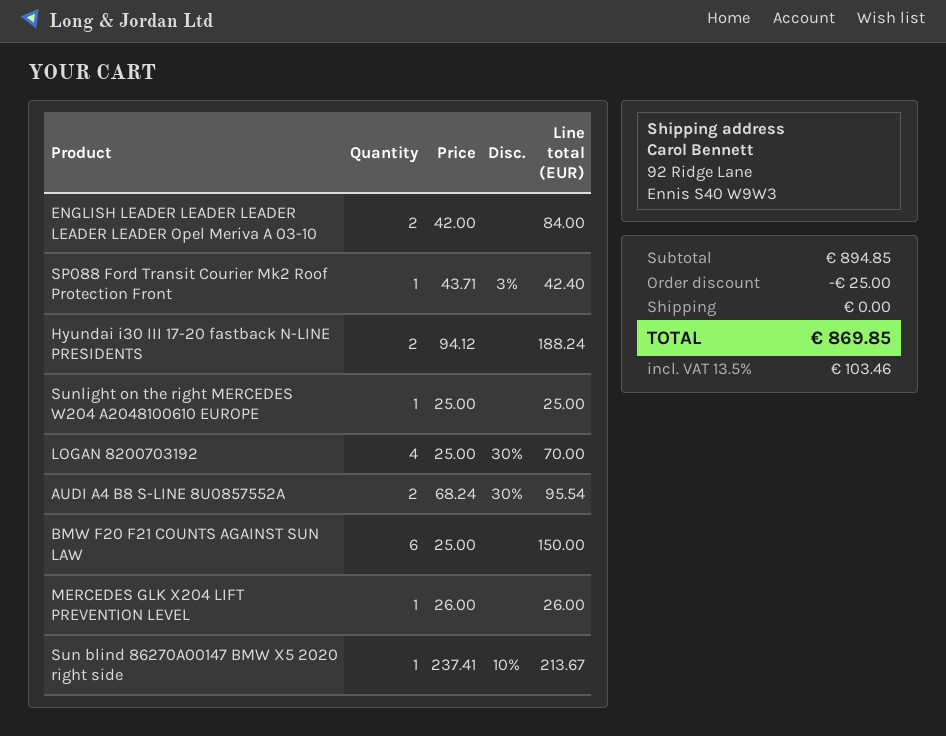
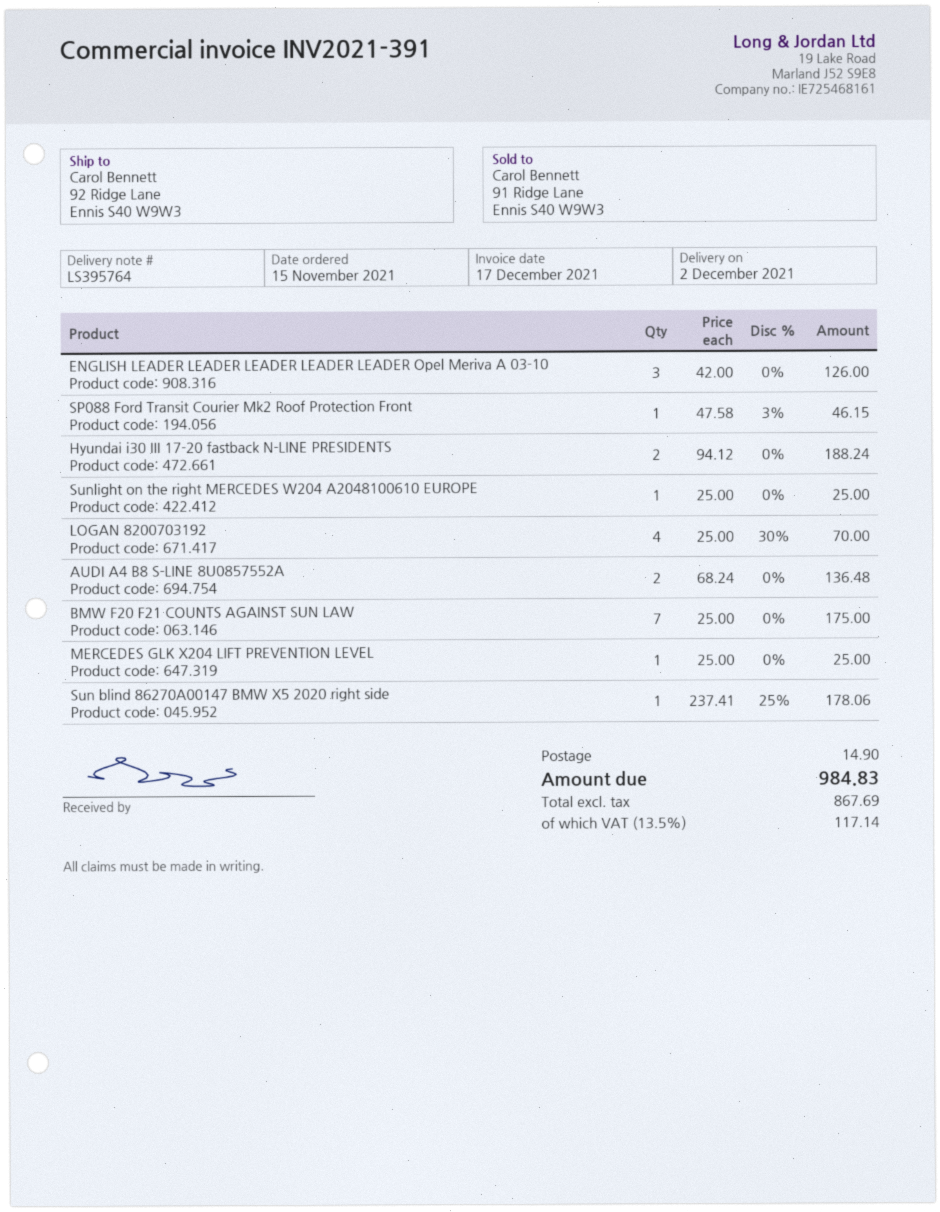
ENGLISH LEADER LEADER LEADER LEADER LEADER Opel Meriva A 03-10: 2 x 42.00 = 84.00 -> 3 x 42.00 = 126.00
SP088 Ford Transit Courier Mk2 Roof Protection Front: 1 x 43.71 - 3% = 42.40 -> 1 x 47.58 - 3% = 46.15
AUDI A4 B8 S-LINE 8U0857552A: 2 x 68.24 - 30% = 95.54 -> 2 x 68.24 = 136.48
BMW F20 F21 COUNTS AGAINST SUN LAW: 6 x 25.00 = 150.00 -> 7 x 25.00 = 175.00
MERCEDES GLK X204 LIFT PREVENTION LEVEL: 1 x 26.00 = 26.00 -> 1 x 25.00 = 25.00
Sun blind 86270A00147 BMW X5 2020 right side: 1 x 237.41 - 10% = 213.67 -> 1 x 237.41 - 25% = 178.06
discount: 25.00 -> none
shipping: 0.00 -> 14.90
tax: 13.5% = 103.46 -> 13.5% = 117.14
total: 869.85 -> 984.83

